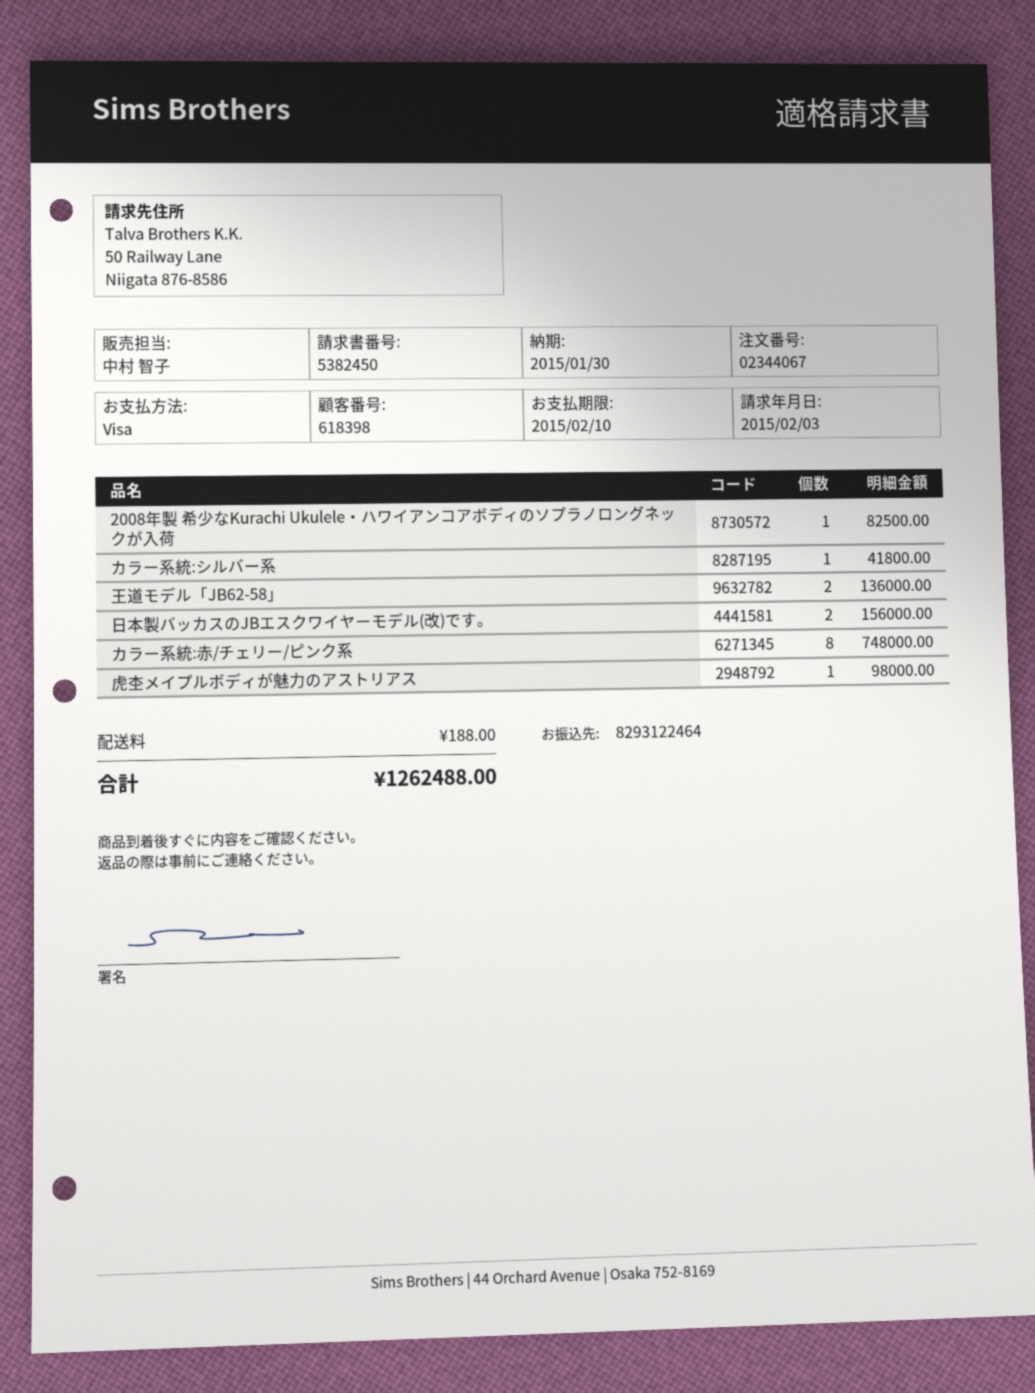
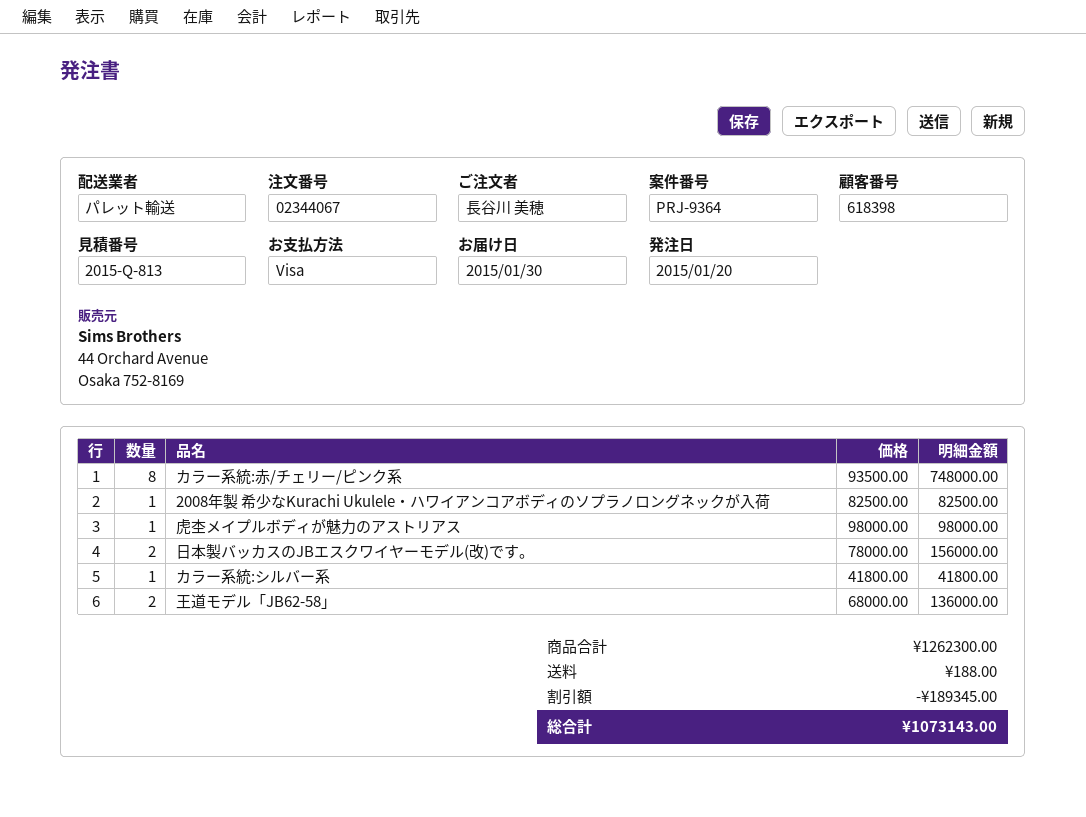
discount: none -> 189345.00
total: 1262488.00 -> 1073143.00

